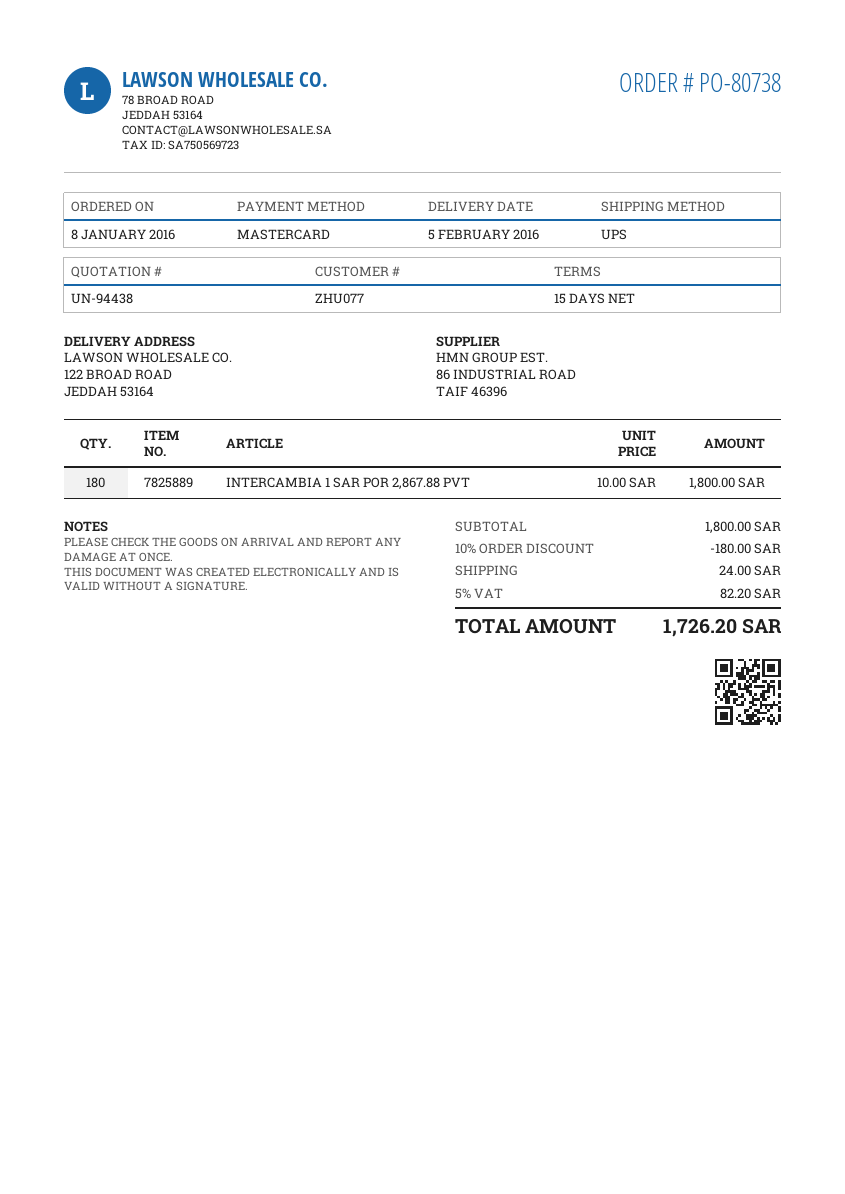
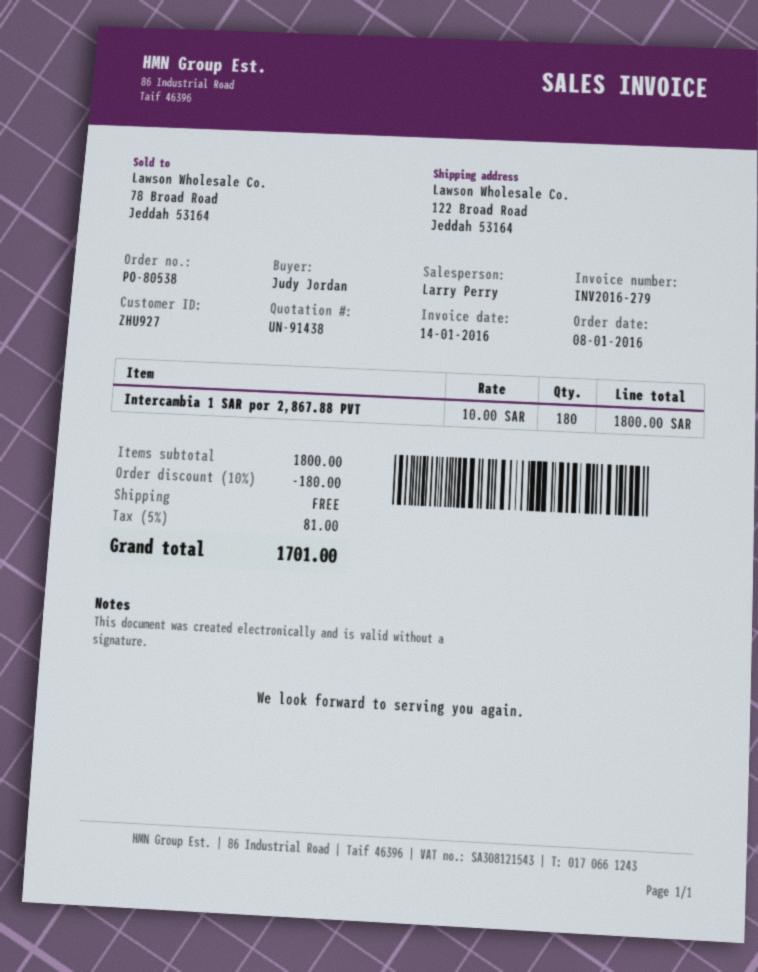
quote number: UN-94438 -> UN-91438
order number: PO-80738 -> PO-80538
customer number: ZHU077 -> ZHU927
shipping: 24.00 -> 0.00
tax: 5% = 82.20 -> 5% = 81.00
total: 1726.20 -> 1701.00

